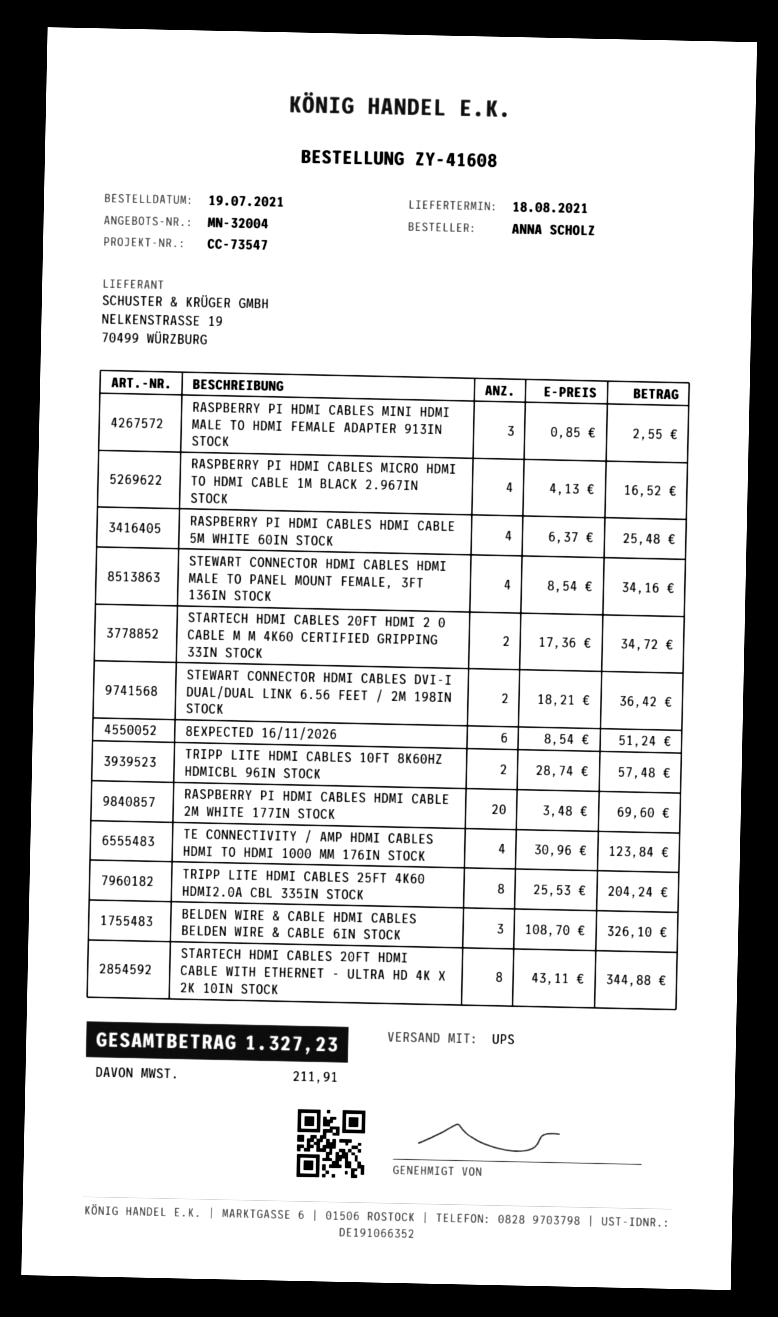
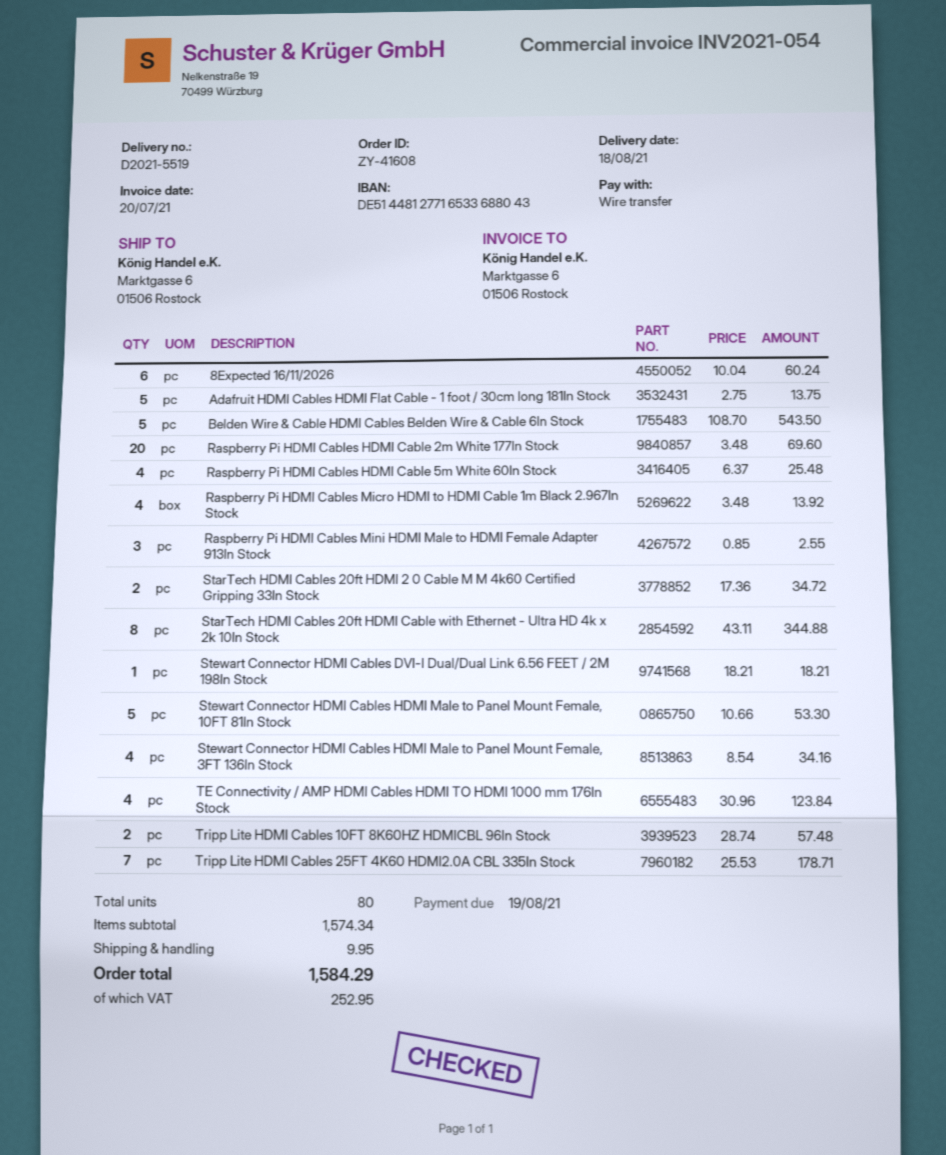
RASPBERRY PI HDMI CABLES MICRO HDMI TO HDMI CABLE 1M BLACK 2.967IN STOCK: 4 x 4.13 = 16.52 -> 4 x 3.48 = 13.92
STEWART CONNECTOR HDMI CABLES DVI-I DUAL/DUAL LINK 6.56 FEET / 2M 198IN STOCK: 2 x 18.21 = 36.42 -> 1 x 18.21 = 18.21
8EXPECTED 16/11/2026: 6 x 8.54 = 51.24 -> 6 x 10.04 = 60.24
TRIPP LITE HDMI CABLES 25FT 4K60 HDMI2.0A CBL 335IN STOCK: 8 x 25.53 = 204.24 -> 7 x 25.53 = 178.71
BELDEN WIRE & CABLE HDMI CABLES BELDEN WIRE & CABLE 6IN STOCK: 3 x 108.70 = 326.10 -> 5 x 108.70 = 543.50
Adafruit HDMI Cables HDMI Flat Cable - 1 foot / 30cm long 181In Stock: none -> 5 x 2.75 = 13.75
Stewart Connector HDMI Cables HDMI Male to Panel Mount Female, 10FT 81In Stock: none -> 5 x 10.66 = 53.30
shipping: none -> 9.95
tax: 211.91 -> 252.95
total: 1327.23 -> 1584.29

